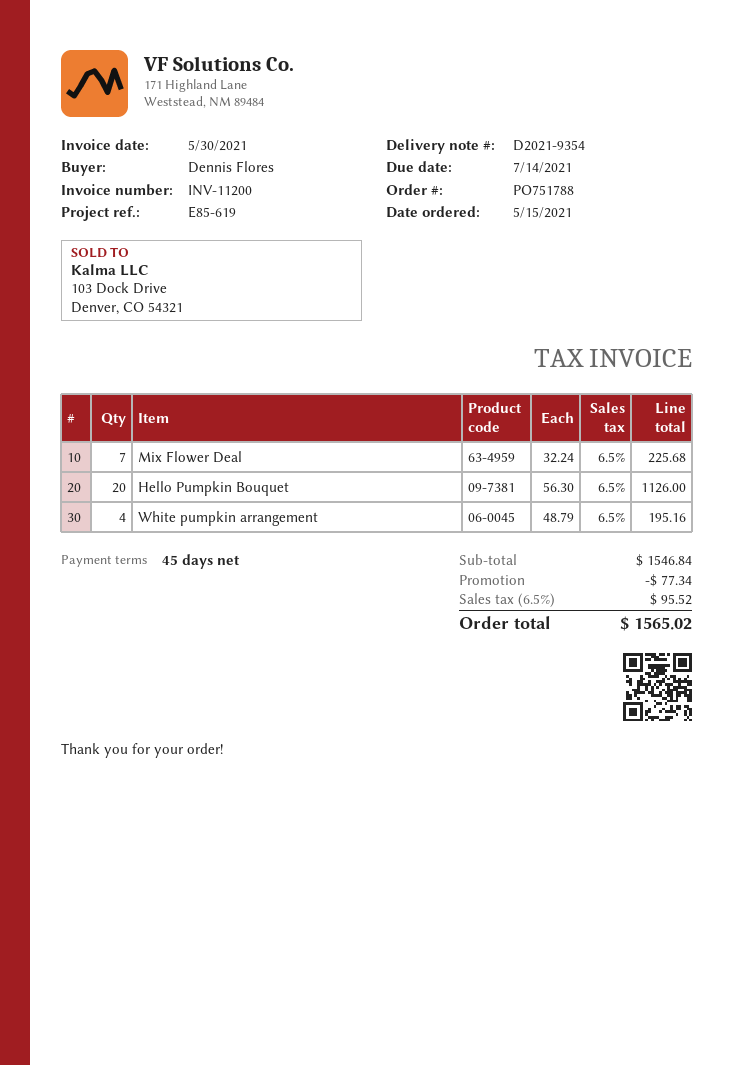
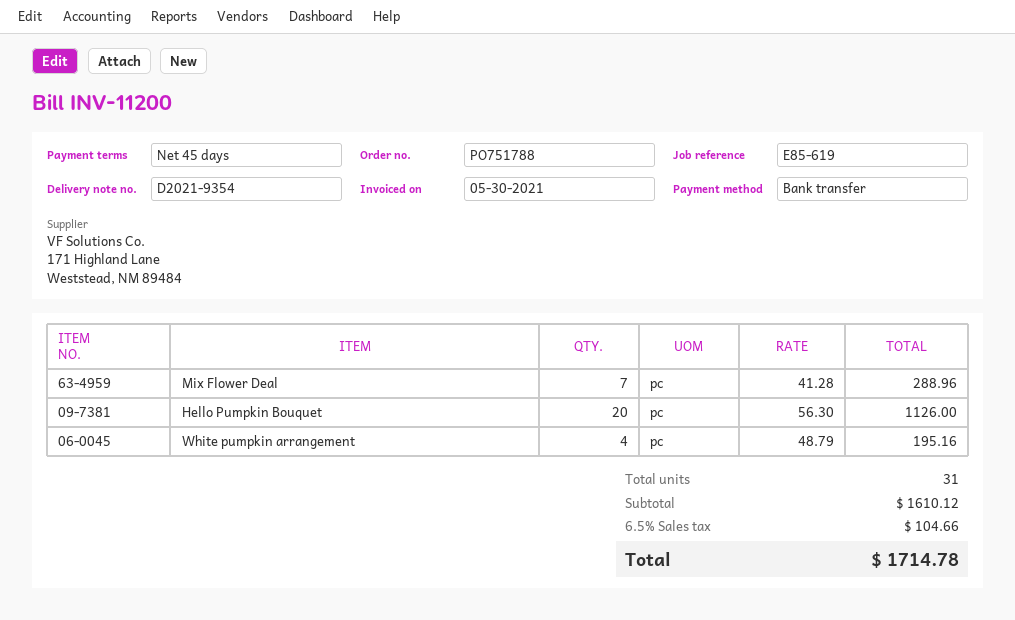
Mix Flower Deal: 7 x 32.24 = 225.68 -> 7 x 41.28 = 288.96
subtotal: 1546.84 -> 1610.12
discount: 77.34 -> none
tax: 6.5% = 95.52 -> 6.5% = 104.66
total: 1565.02 -> 1714.78

